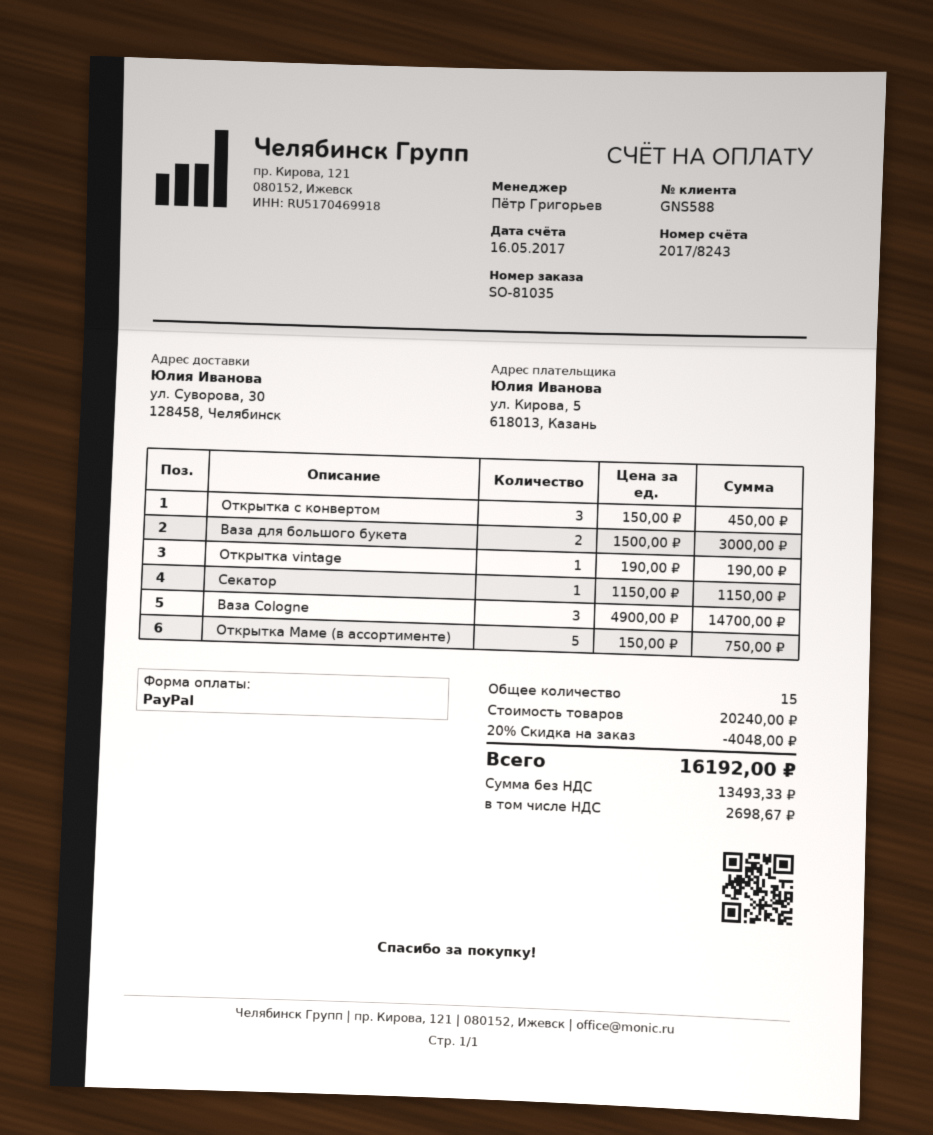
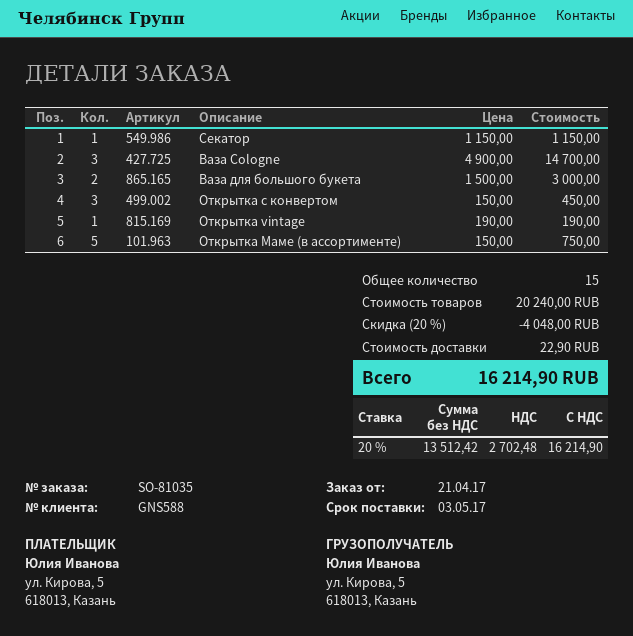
ship to: ул. Суворова, 30, 128458, Челябинск -> ул. Кирова, 5, 618013, Казань
shipping: none -> 22.90
net: 13493.33 -> 13512.42
tax: 2698.67 -> 2702.48
total: 16192.00 -> 16214.90

